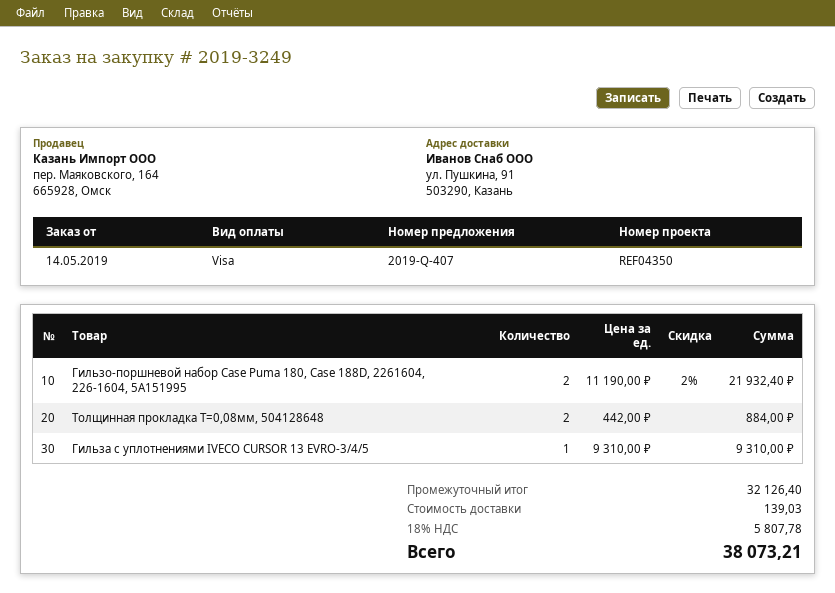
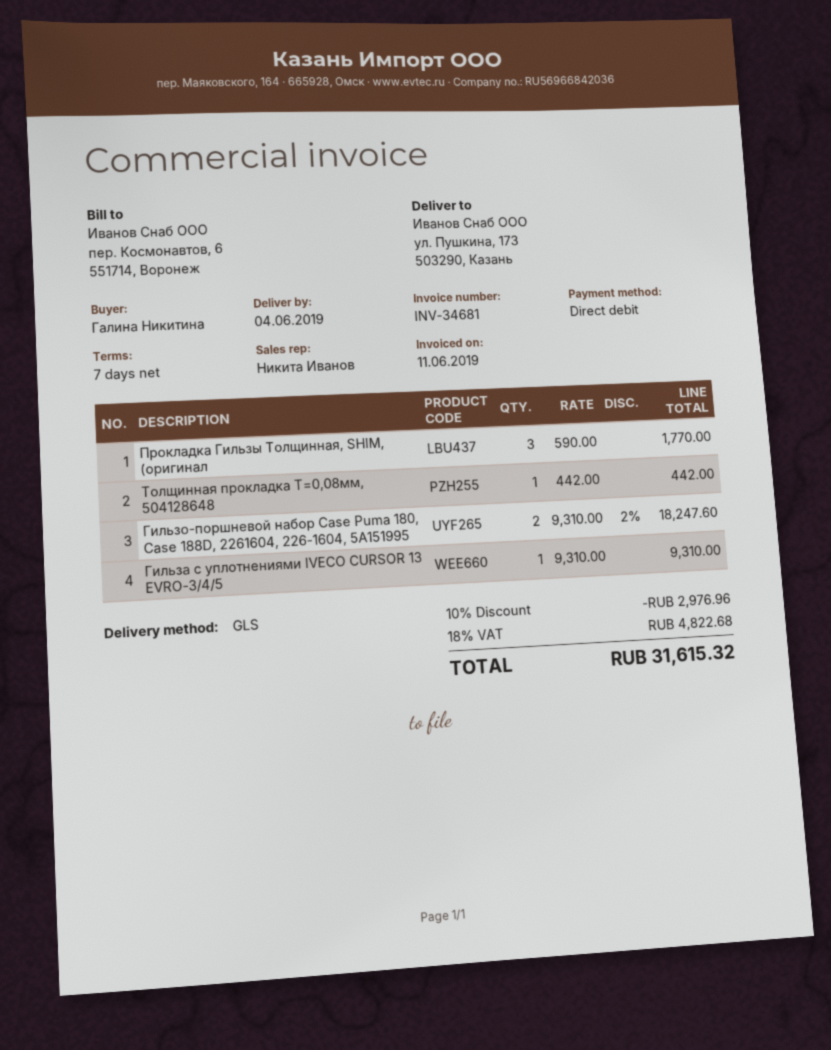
payment method: Visa -> direct debit
ship to: ул. Пушкина, 91, 503290, Казань -> ул. Пушкина, 173, 503290, Казань
Гильзо-поршневой набор Case Puma 180, Case 188D, 2261604, 226-1604, 5A151995: 2 x 11190.00 - 2% = 21932.40 -> 2 x 9310.00 - 2% = 18247.60
Толщинная прокладка Т=0,08мм, 504128648: 2 x 442.00 = 884.00 -> 1 x 442.00 = 442.00
Прокладка Гильзы Толщинная, SHIM, (оригинал: none -> 3 x 590.00 = 1770.00
discount: none -> 10% = 2976.96
shipping: 139.03 -> none
tax: 18% = 5807.78 -> 18% = 4822.68
total: 38073.21 -> 31615.32

